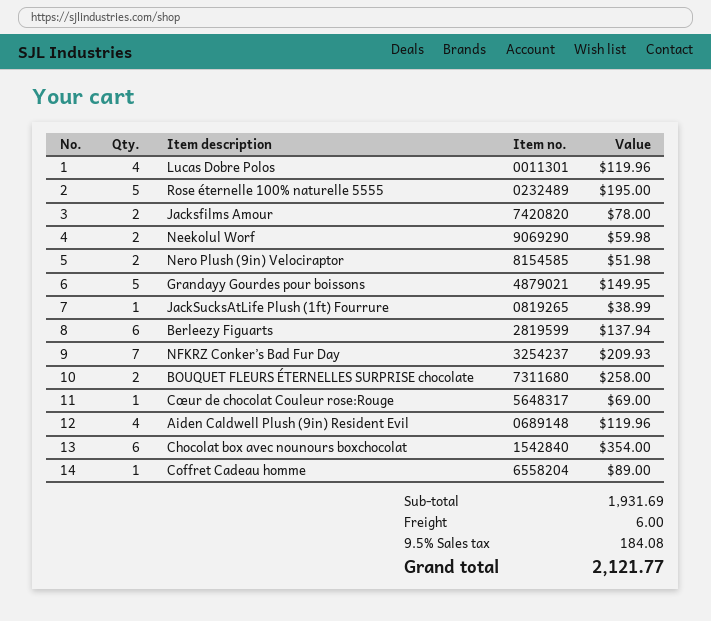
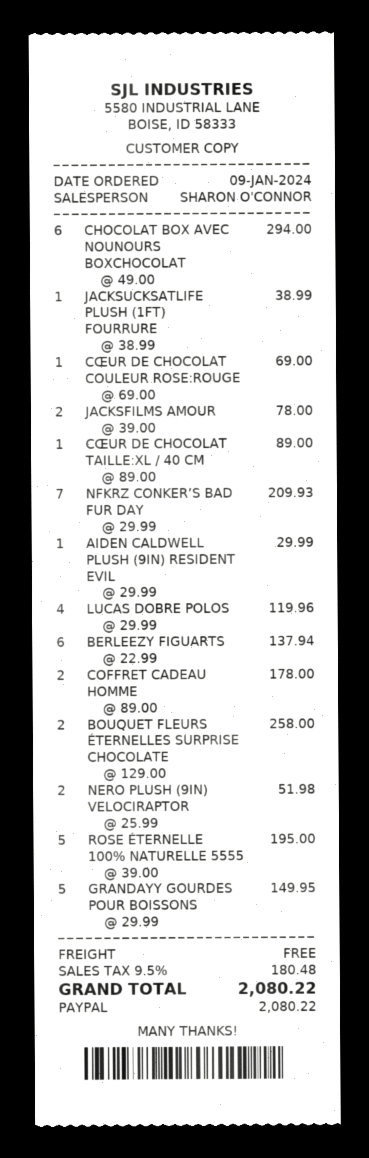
Neekolul Worf: 2 for 59.98 -> none
Aiden Caldwell Plush (9in) Resident Evil: 4 for 119.96 -> 1 for 29.99
Chocolat box avec nounours boxchocolat: 6 for 354.00 -> 6 for 294.00
Coffret Cadeau homme: 1 for 89.00 -> 2 for 178.00
CŒUR DE CHOCOLAT TAILLE:XL / 40 CM: none -> 1 for 89.00
shipping: 6.00 -> 0.00
tax: 9.5% = 184.08 -> 9.5% = 180.48
total: 2121.77 -> 2080.22

